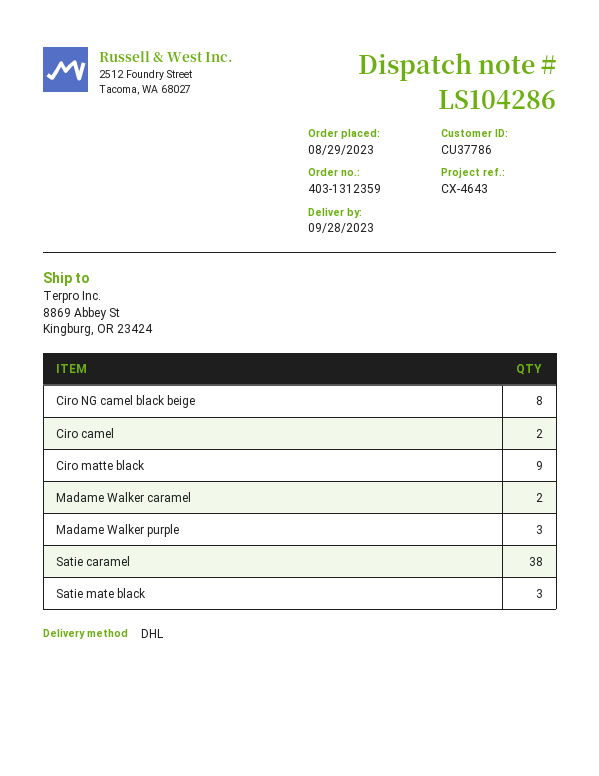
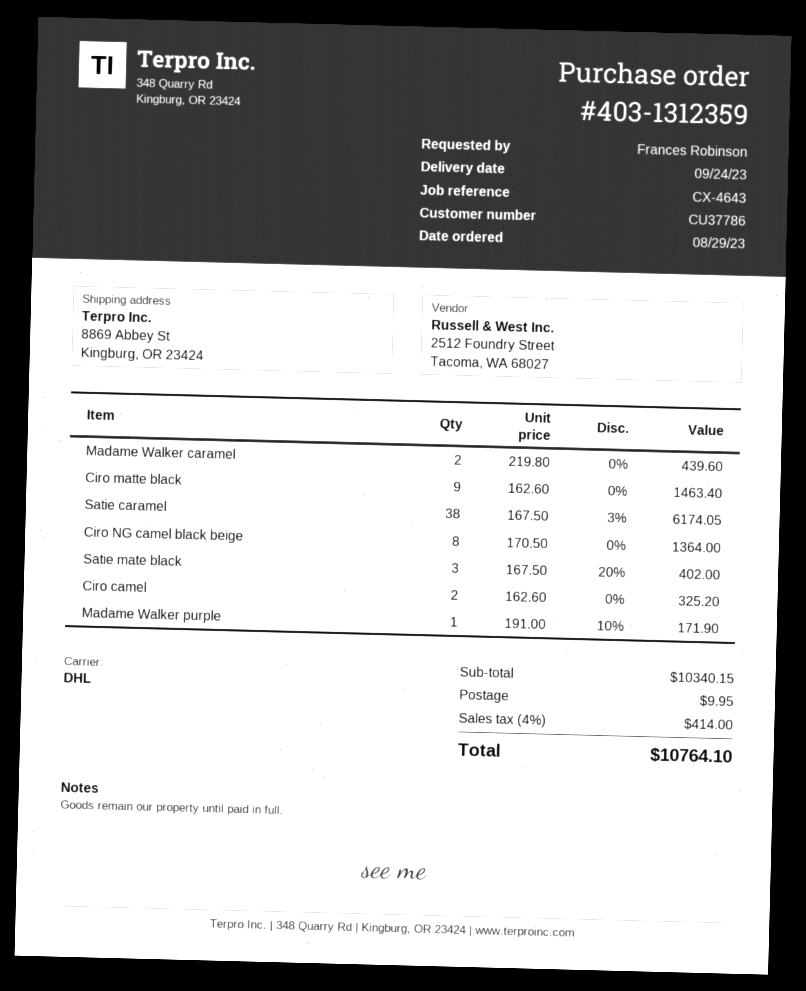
delivery date: 2023-09-28 -> 2023-09-24
Madame Walker purple: 3 -> 1

